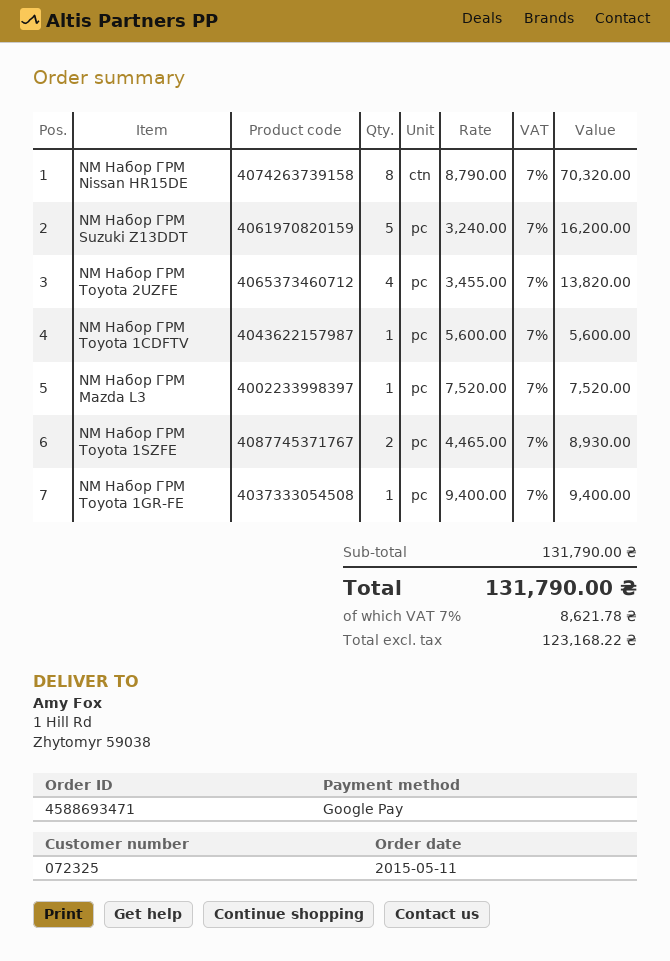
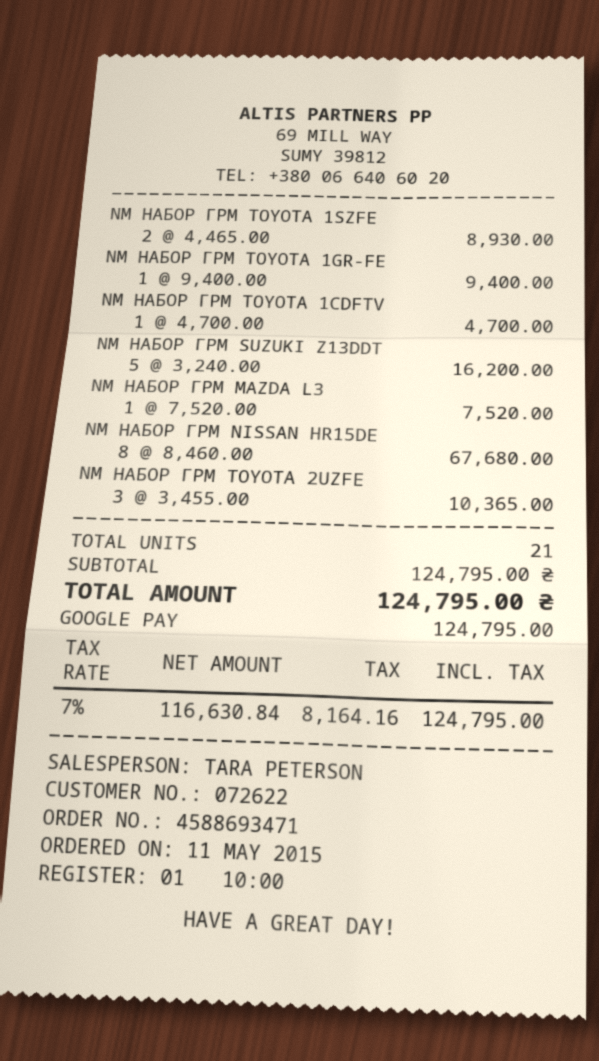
customer number: 072325 -> 072622
NM Набор ГРМ Nissan HR15DE: 8 x 8790.00 = 70320.00 -> 8 x 8460.00 = 67680.00
NM Набор ГРМ Toyota 2UZFE: 4 x 3455.00 = 13820.00 -> 3 x 3455.00 = 10365.00
NM Набор ГРМ Toyota 1CDFTV: 1 x 5600.00 = 5600.00 -> 1 x 4700.00 = 4700.00
subtotal: 131790.00 -> 124795.00
net: 123168.22 -> 116630.84
tax: 7% = 8621.78 -> 7% = 8164.16
total: 131790.00 -> 124795.00

